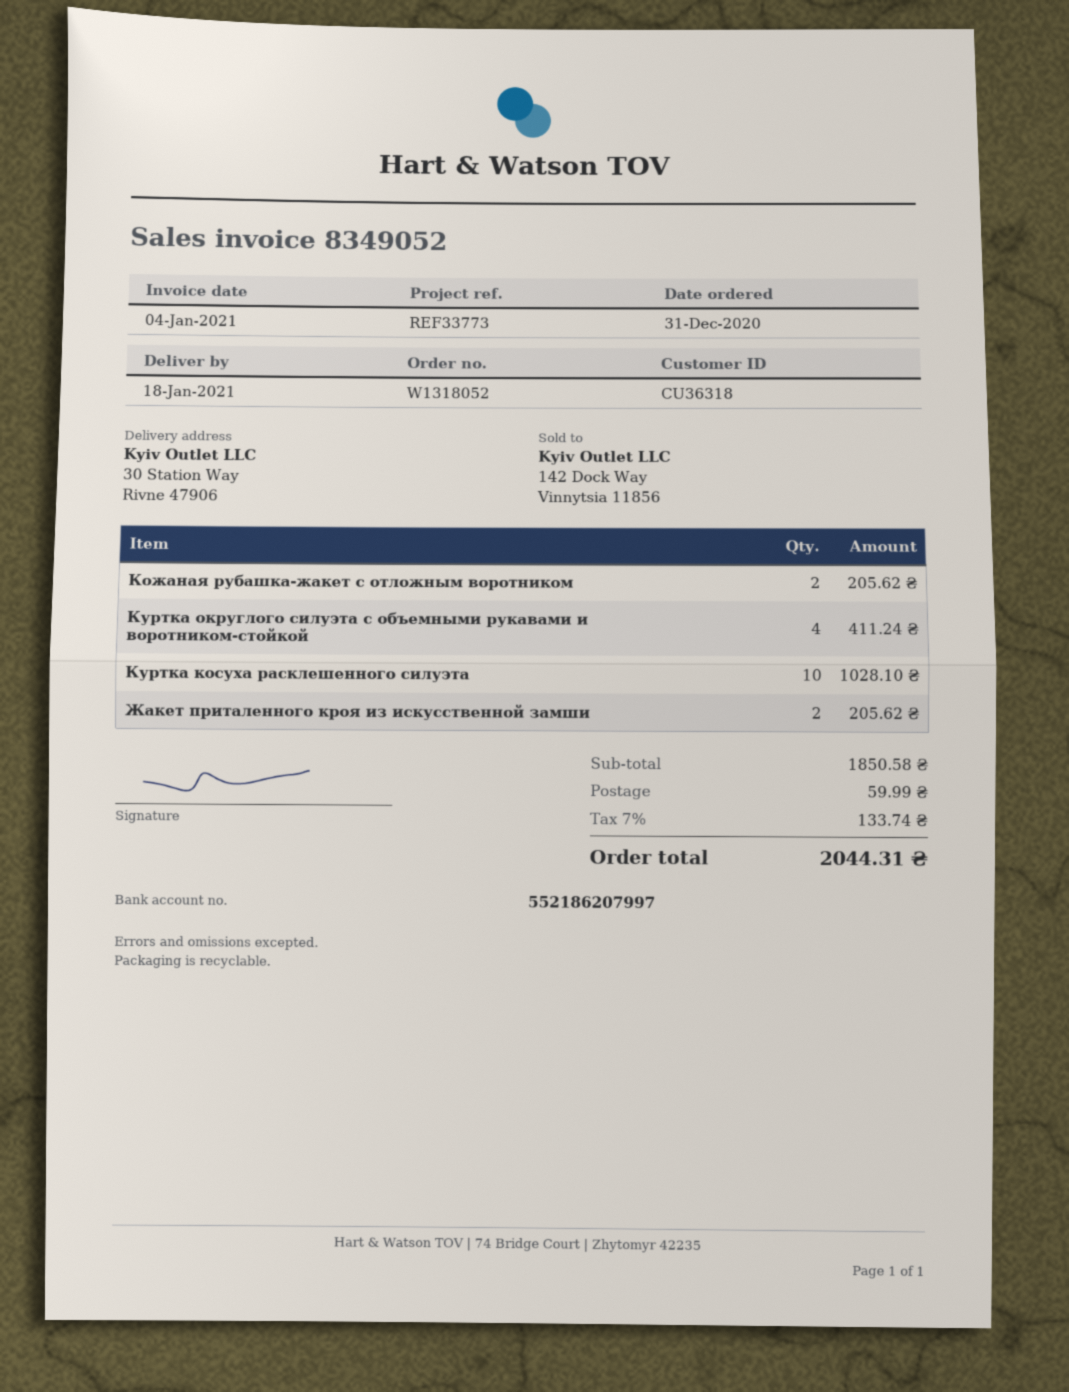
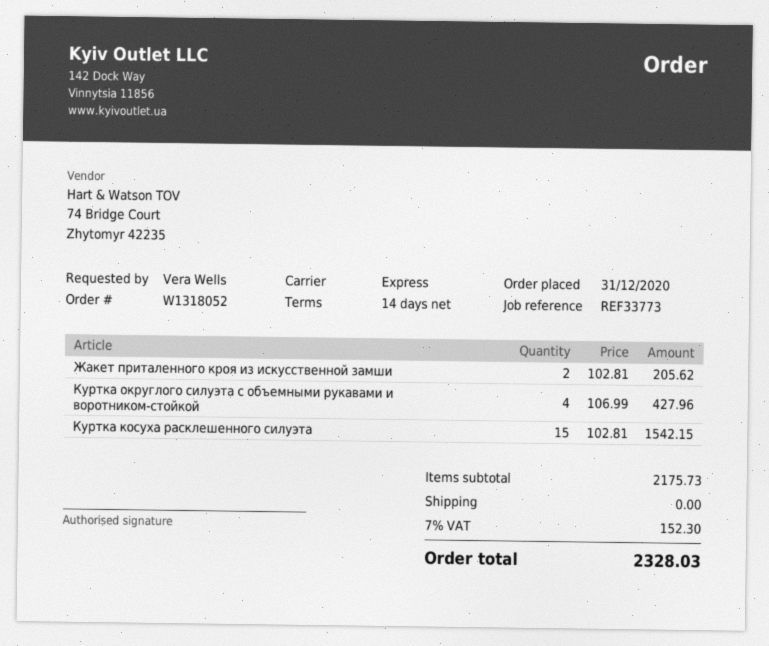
Кожаная рубашка-жакет с отложным воротником: 2 for 205.62 -> none
Куртка округлого силуэта с объемными рукавами и воротником-стойкой: 4 for 411.24 -> 4 for 427.96
Куртка косуха расклешенного силуэта: 10 for 1028.10 -> 15 for 1542.15
subtotal: 1850.58 -> 2175.73
shipping: 59.99 -> 0.00
tax: 7% = 133.74 -> 7% = 152.30
total: 2044.31 -> 2328.03

